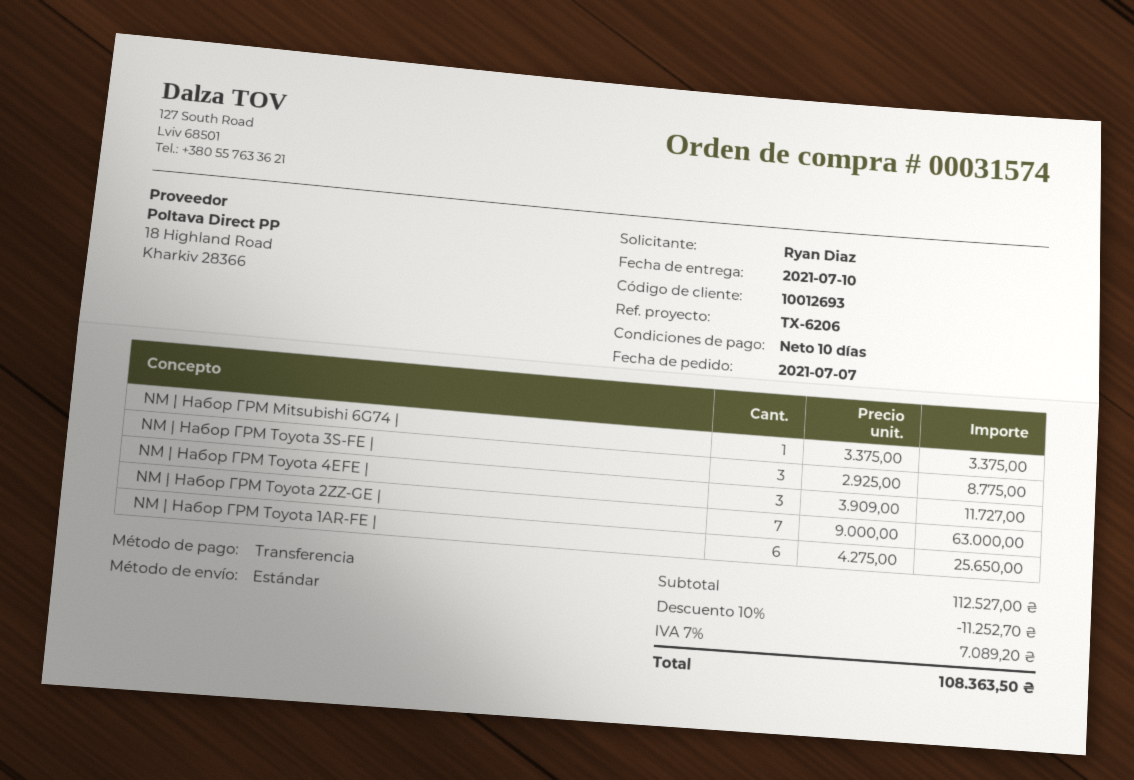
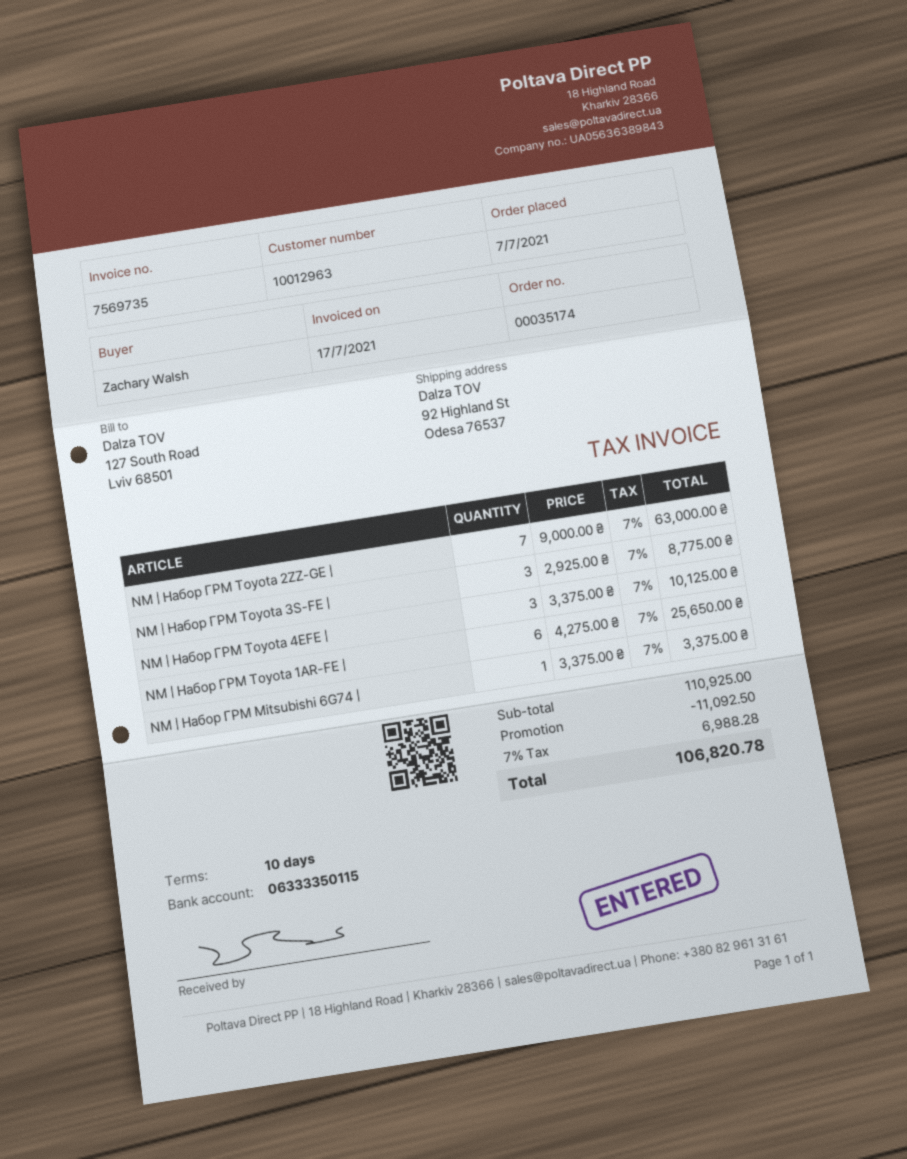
order number: 00031574 -> 00035174
customer number: 10012693 -> 10012963
ordered by: Ryan Diaz -> Zachary Walsh
NM | Набор ГРМ Toyota 4EFE |: 3 x 3909.00 = 11727.00 -> 3 x 3375.00 = 10125.00
subtotal: 112527.00 -> 110925.00
discount: 11252.70 -> 11092.50
tax: 7% = 7089.20 -> 7% = 6988.28
total: 108363.50 -> 106820.78

